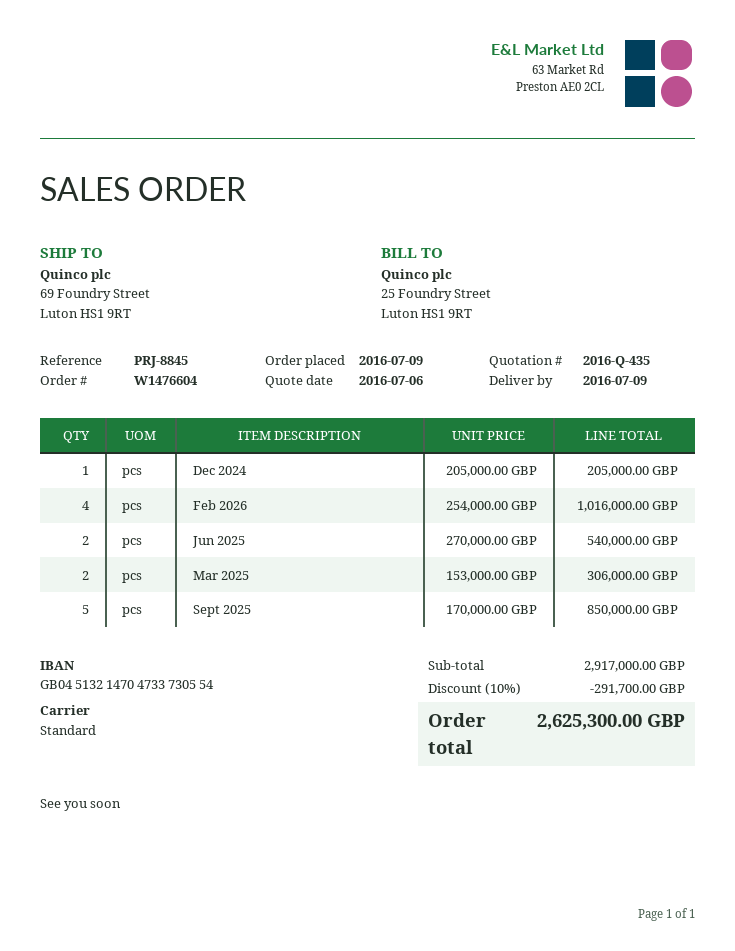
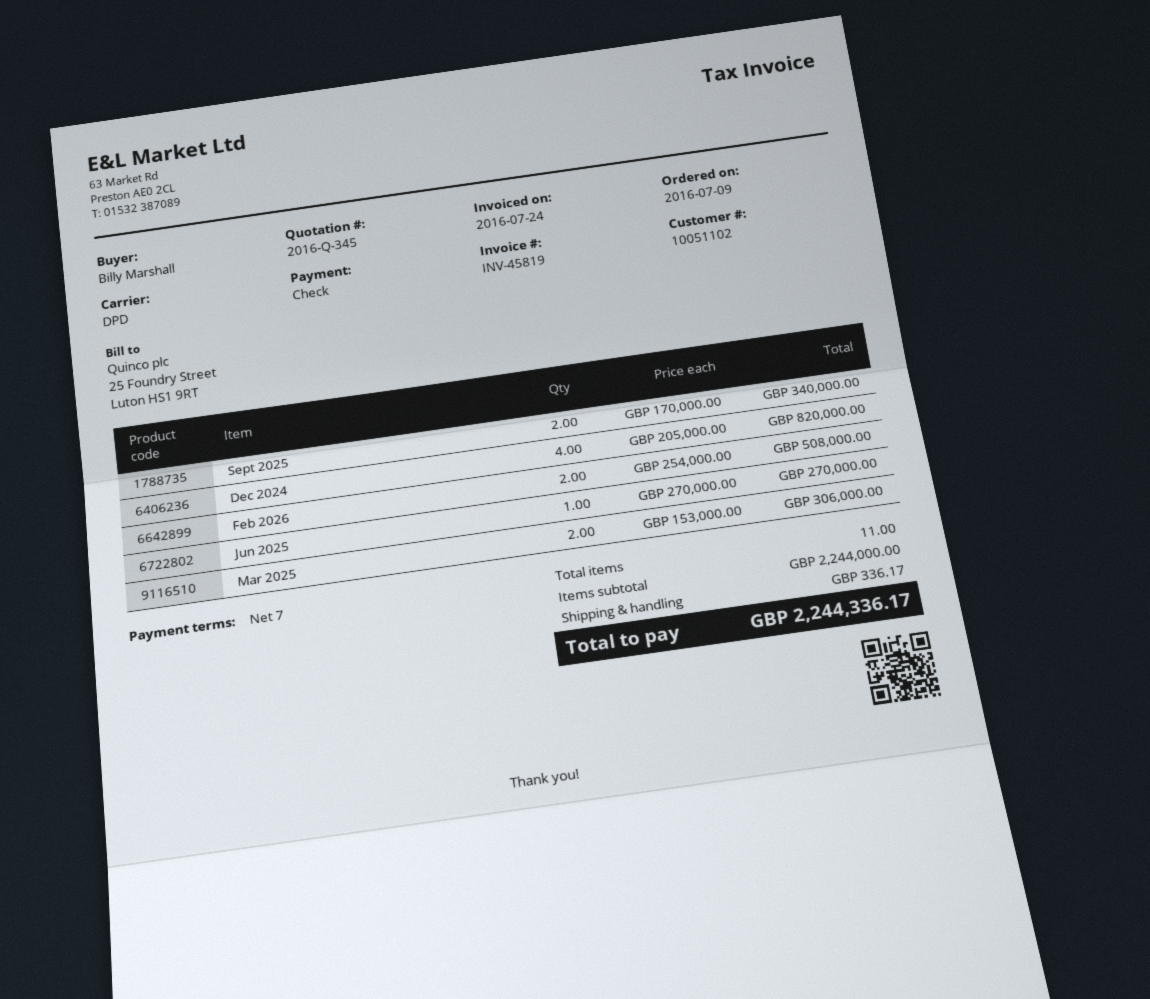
quote number: 2016-Q-435 -> 2016-Q-345
shipping method: standard -> DPD
Dec 2024: 1 x 205000.00 = 205000.00 -> 4 x 205000.00 = 820000.00
Feb 2026: 4 x 254000.00 = 1016000.00 -> 2 x 254000.00 = 508000.00
Jun 2025: 2 x 270000.00 = 540000.00 -> 1 x 270000.00 = 270000.00
Sept 2025: 5 x 170000.00 = 850000.00 -> 2 x 170000.00 = 340000.00
subtotal: 2917000.00 -> 2244000.00
discount: 10% = 291700.00 -> none
shipping: none -> 336.17
total: 2625300.00 -> 2244336.17

